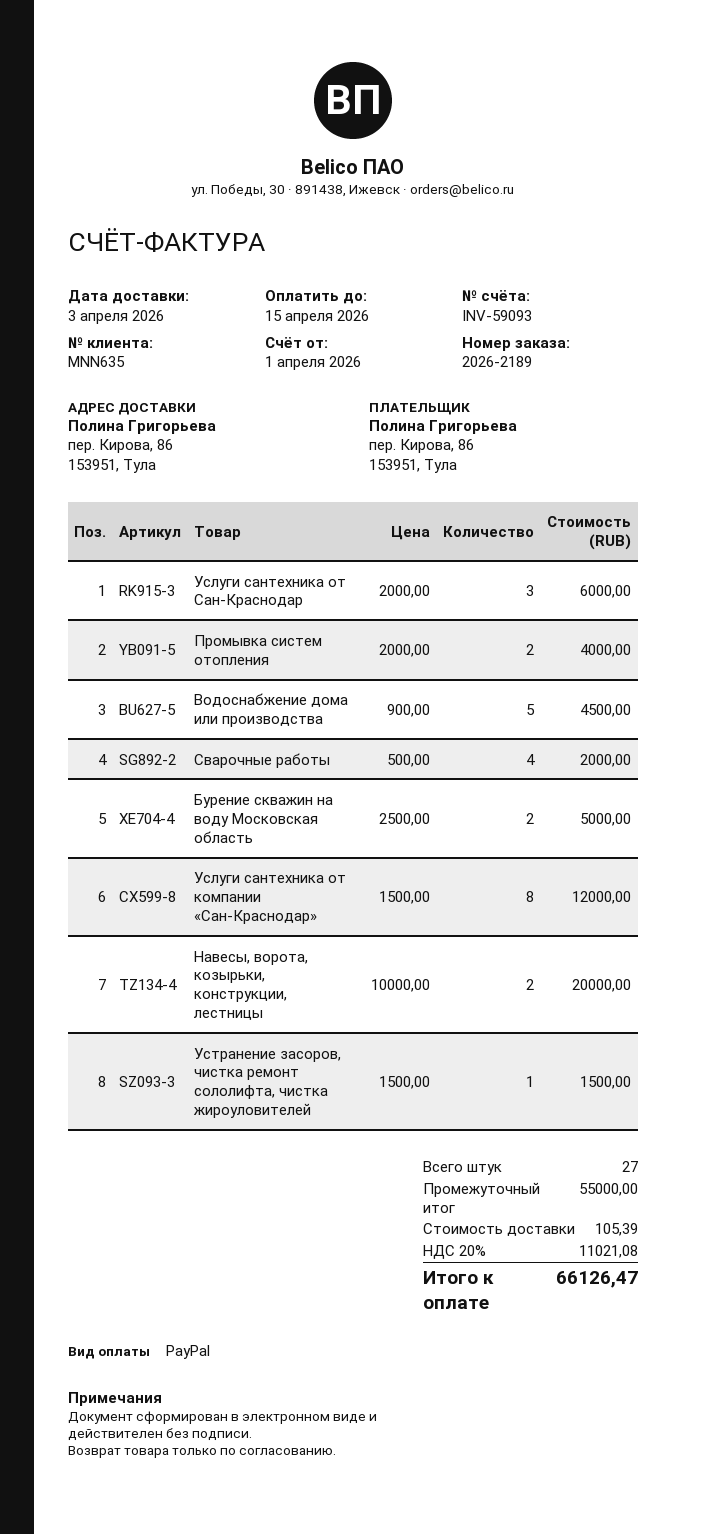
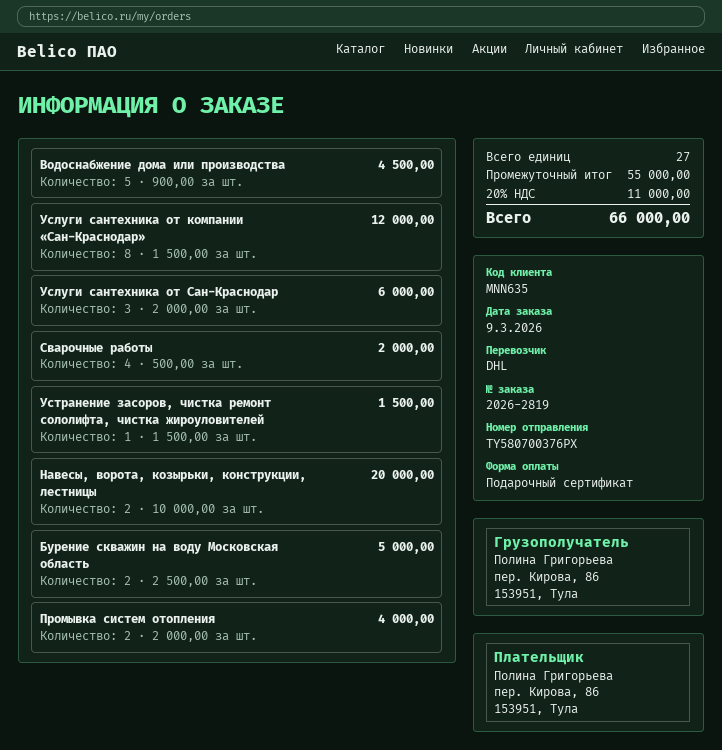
order number: 2026-2189 -> 2026-2819
payment method: PayPal -> gift card
shipping: 105.39 -> none
tax: 20% = 11021.08 -> 20% = 11000.00
total: 66126.47 -> 66000.00

